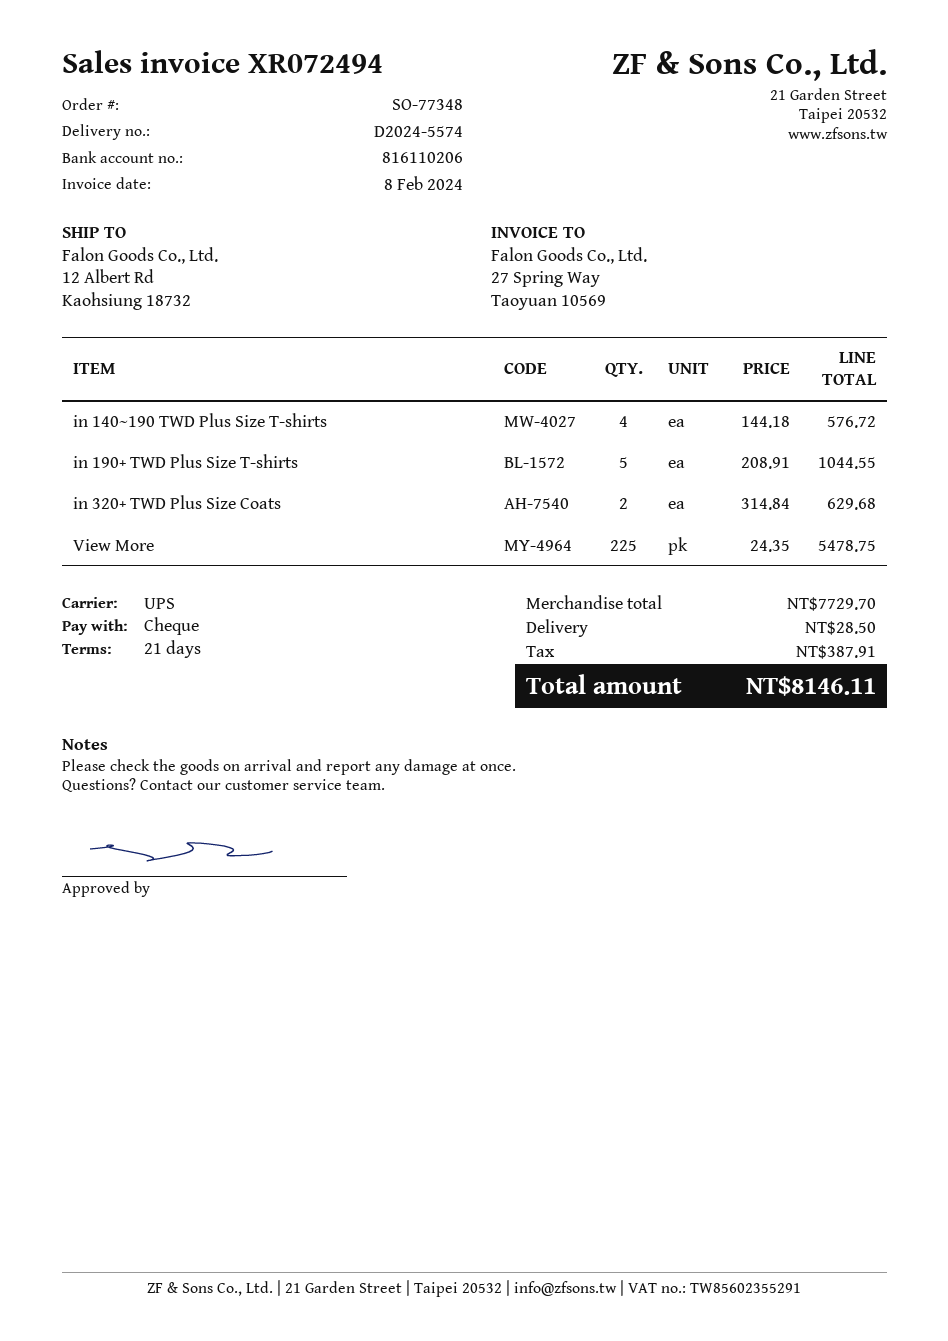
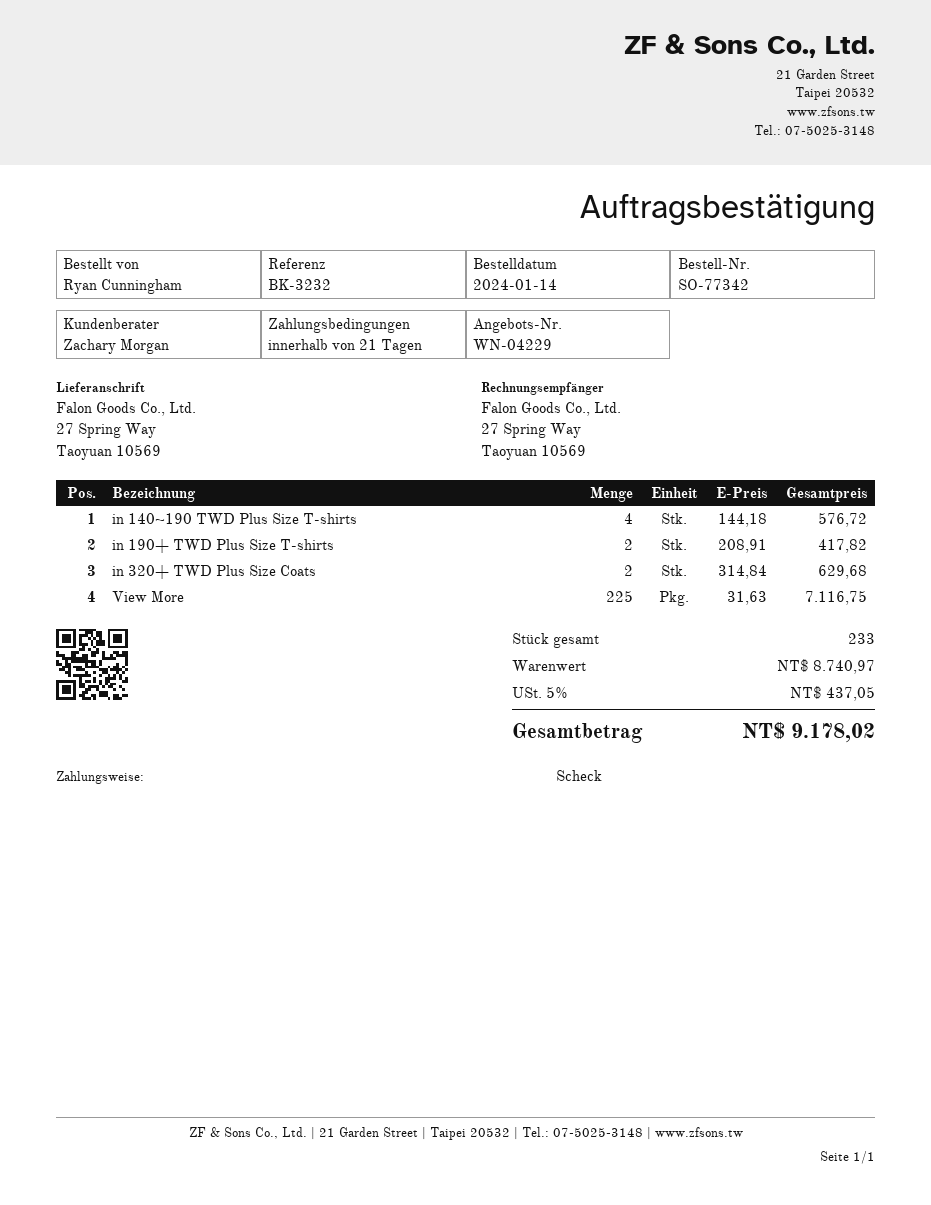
order number: SO-77348 -> SO-77342
ship to: 12 Albert Rd, Kaohsiung 18732 -> 27 Spring Way, Taoyuan 10569
in 190+ TWD Plus Size T-shirts: 5 x 208.91 = 1044.55 -> 2 x 208.91 = 417.82
View More: 225 x 24.35 = 5478.75 -> 225 x 31.63 = 7116.75
subtotal: 7729.70 -> 8740.97
shipping: 28.50 -> none
tax: 387.91 -> 437.05
total: 8146.11 -> 9178.02

